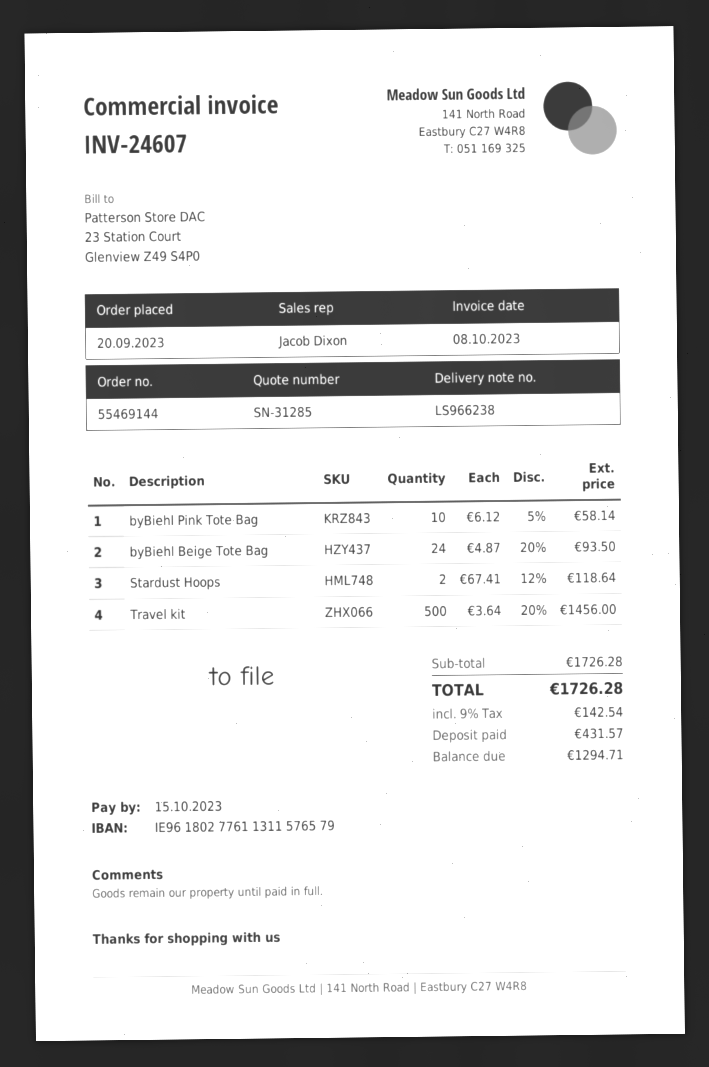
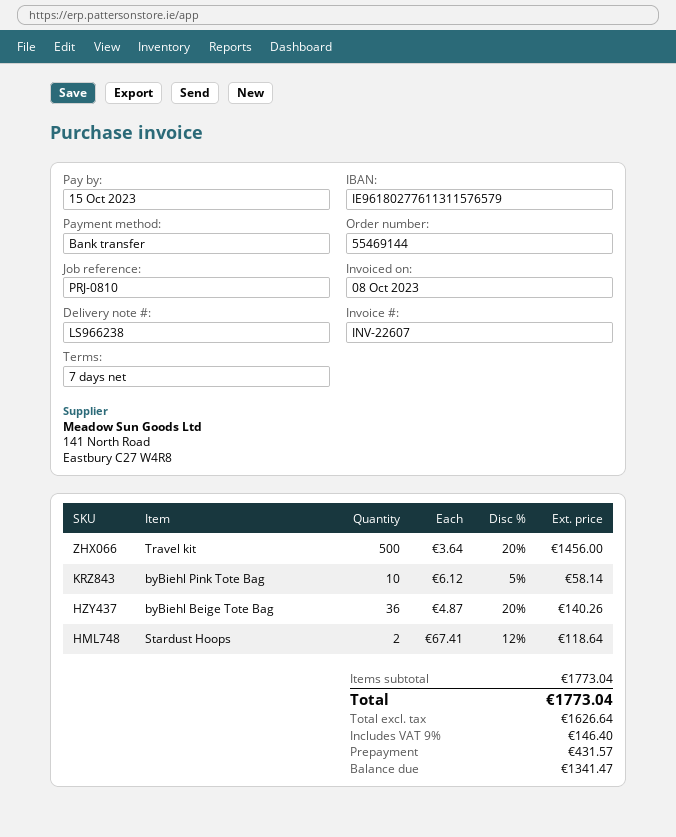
invoice number: INV-24607 -> INV-22607
byBiehl Beige Tote Bag: 24 x 4.87 - 20% = 93.50 -> 36 x 4.87 - 20% = 140.26
subtotal: 1726.28 -> 1773.04
tax: 9% = 142.54 -> 9% = 146.40
total: 1726.28 -> 1773.04
balance: 1294.71 -> 1341.47

